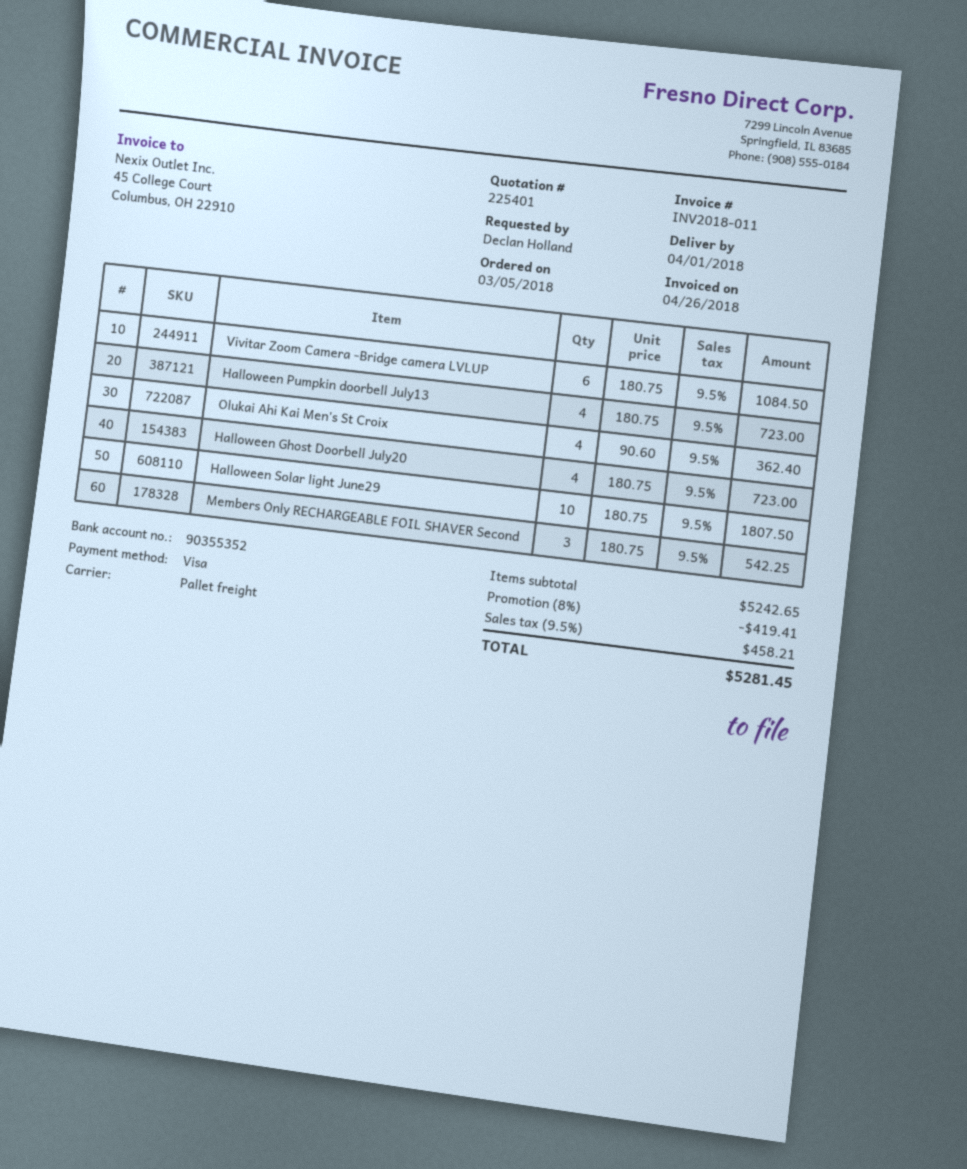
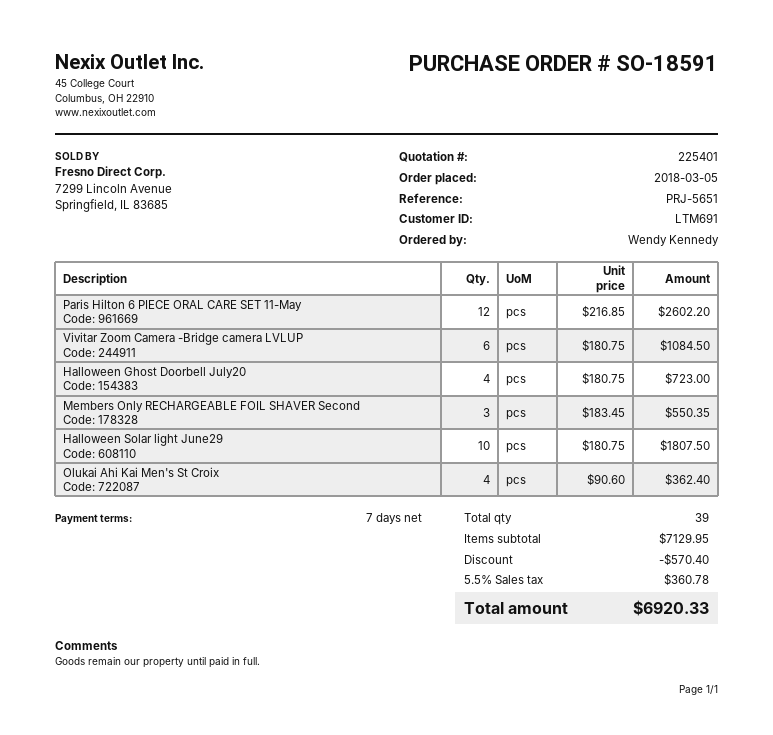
ordered by: Declan Holland -> Wendy Kennedy
Halloween Pumpkin doorbell July13: 4 x 180.75 = 723.00 -> none
Members Only RECHARGEABLE FOIL SHAVER Second: 3 x 180.75 = 542.25 -> 3 x 183.45 = 550.35
Paris Hilton 6 PIECE ORAL CARE SET 11-May: none -> 12 x 216.85 = 2602.20
subtotal: 5242.65 -> 7129.95
discount: 419.41 -> 570.40
tax: 9.5% = 458.21 -> 5.5% = 360.78
total: 5281.45 -> 6920.33

